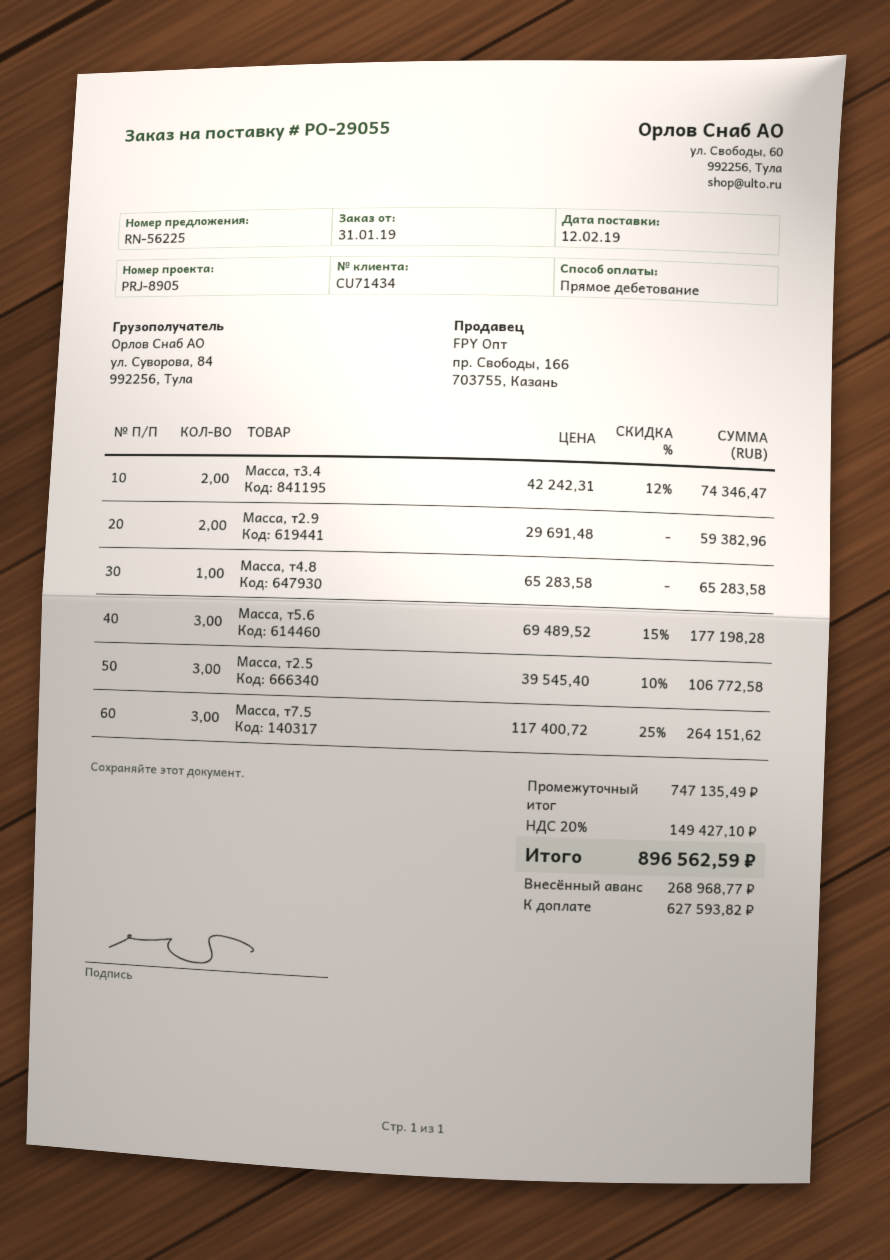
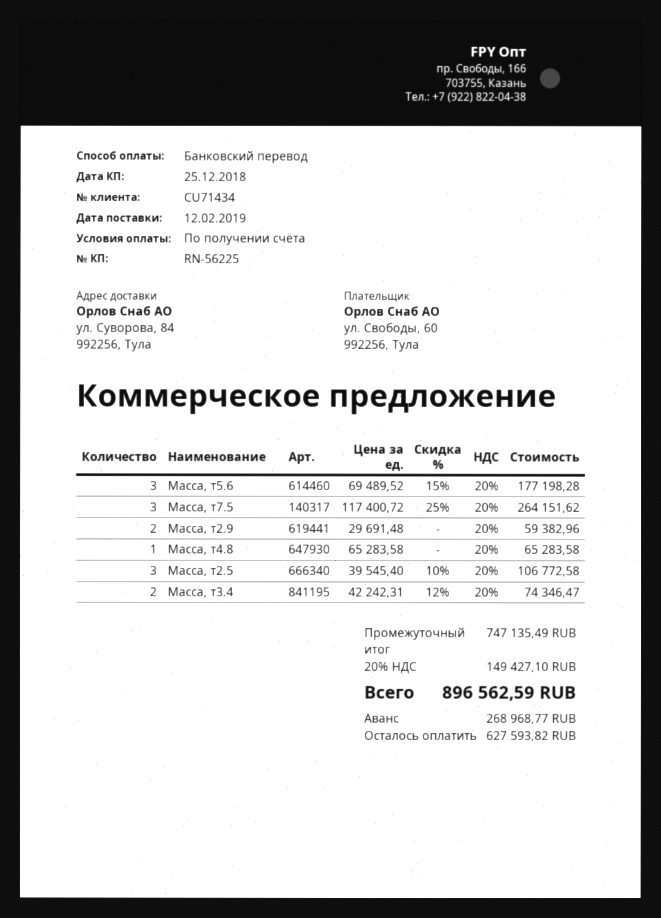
payment method: direct debit -> bank transfer

